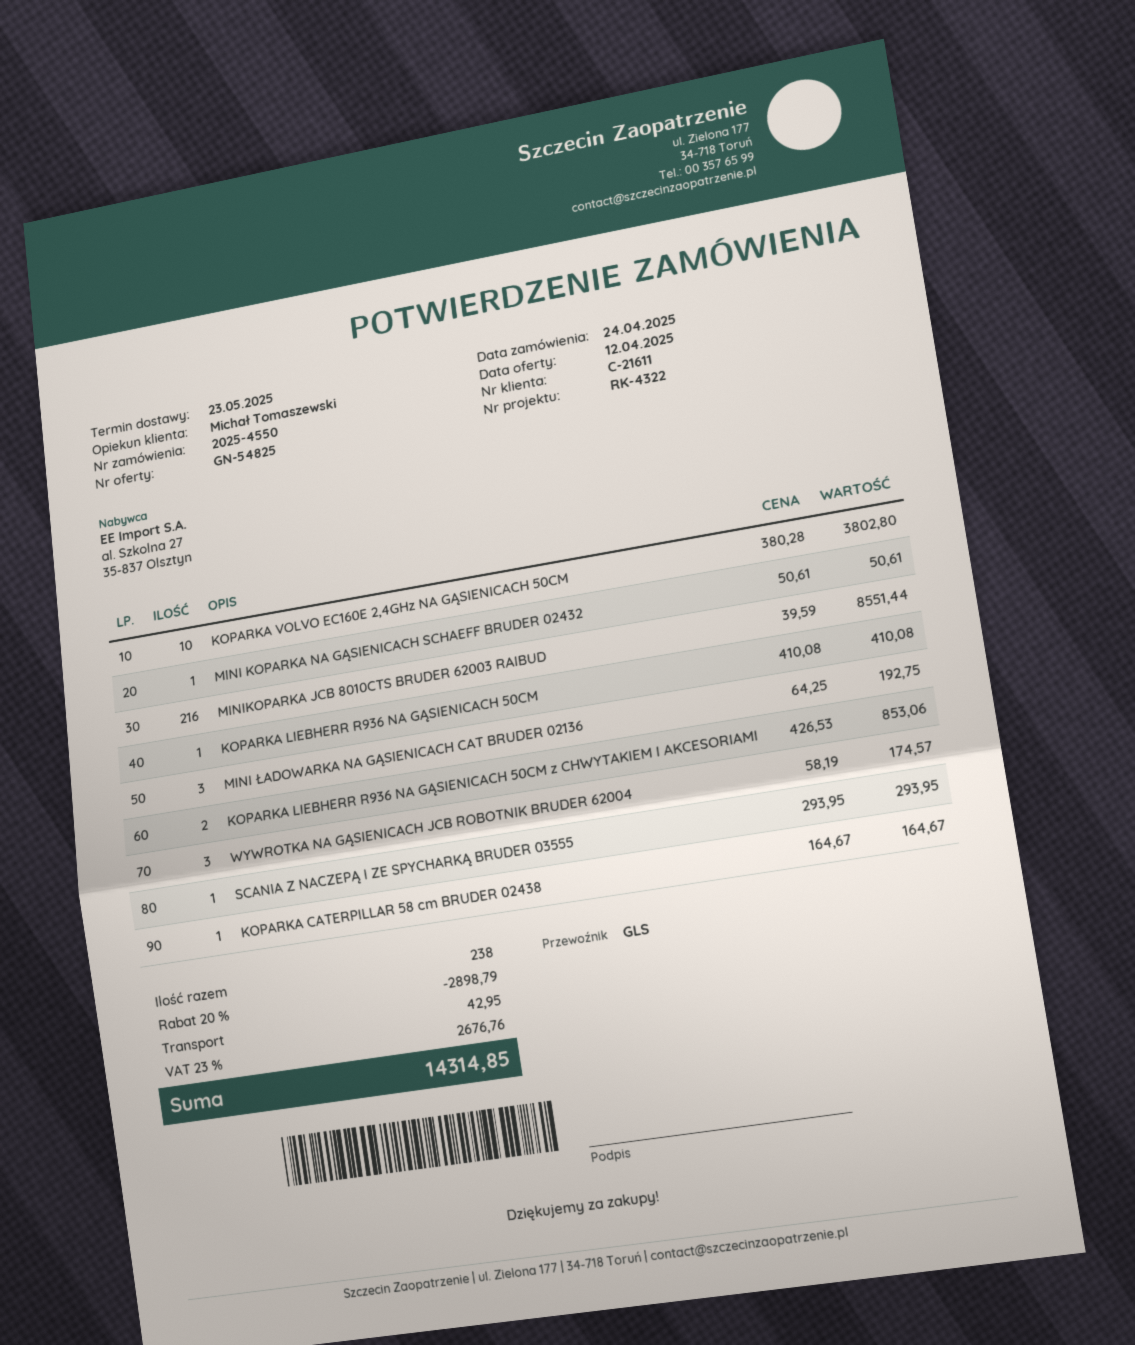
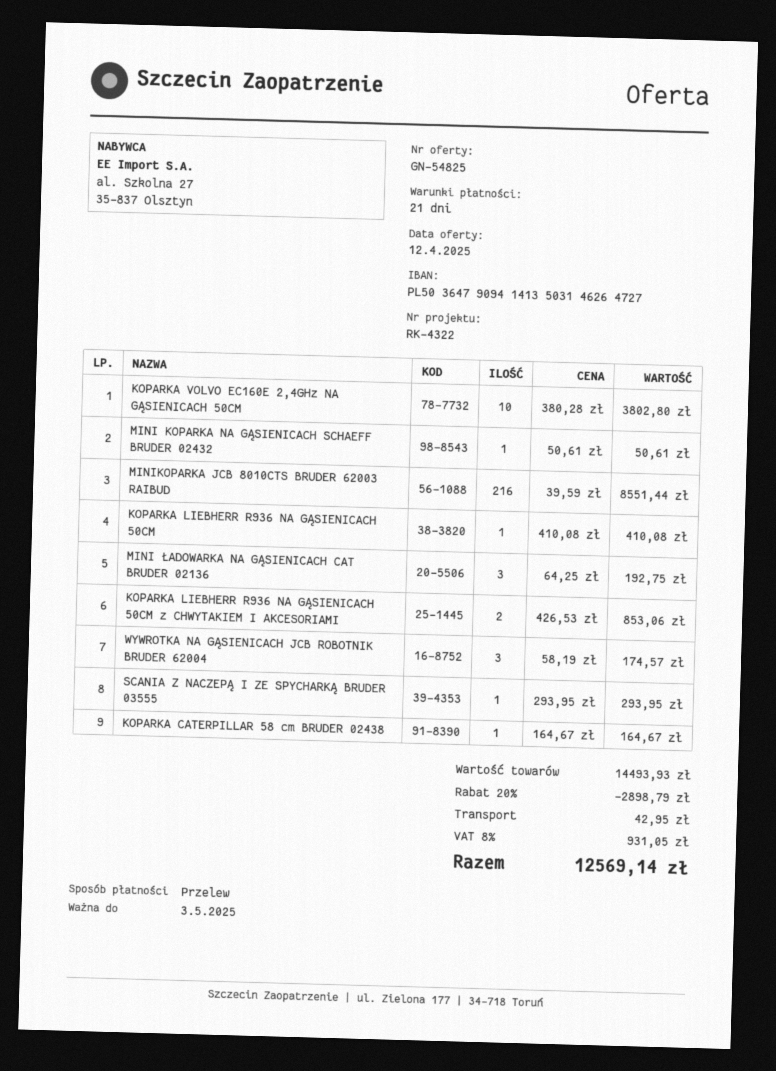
tax: 23% = 2676.76 -> 8% = 931.05
total: 14314.85 -> 12569.14

